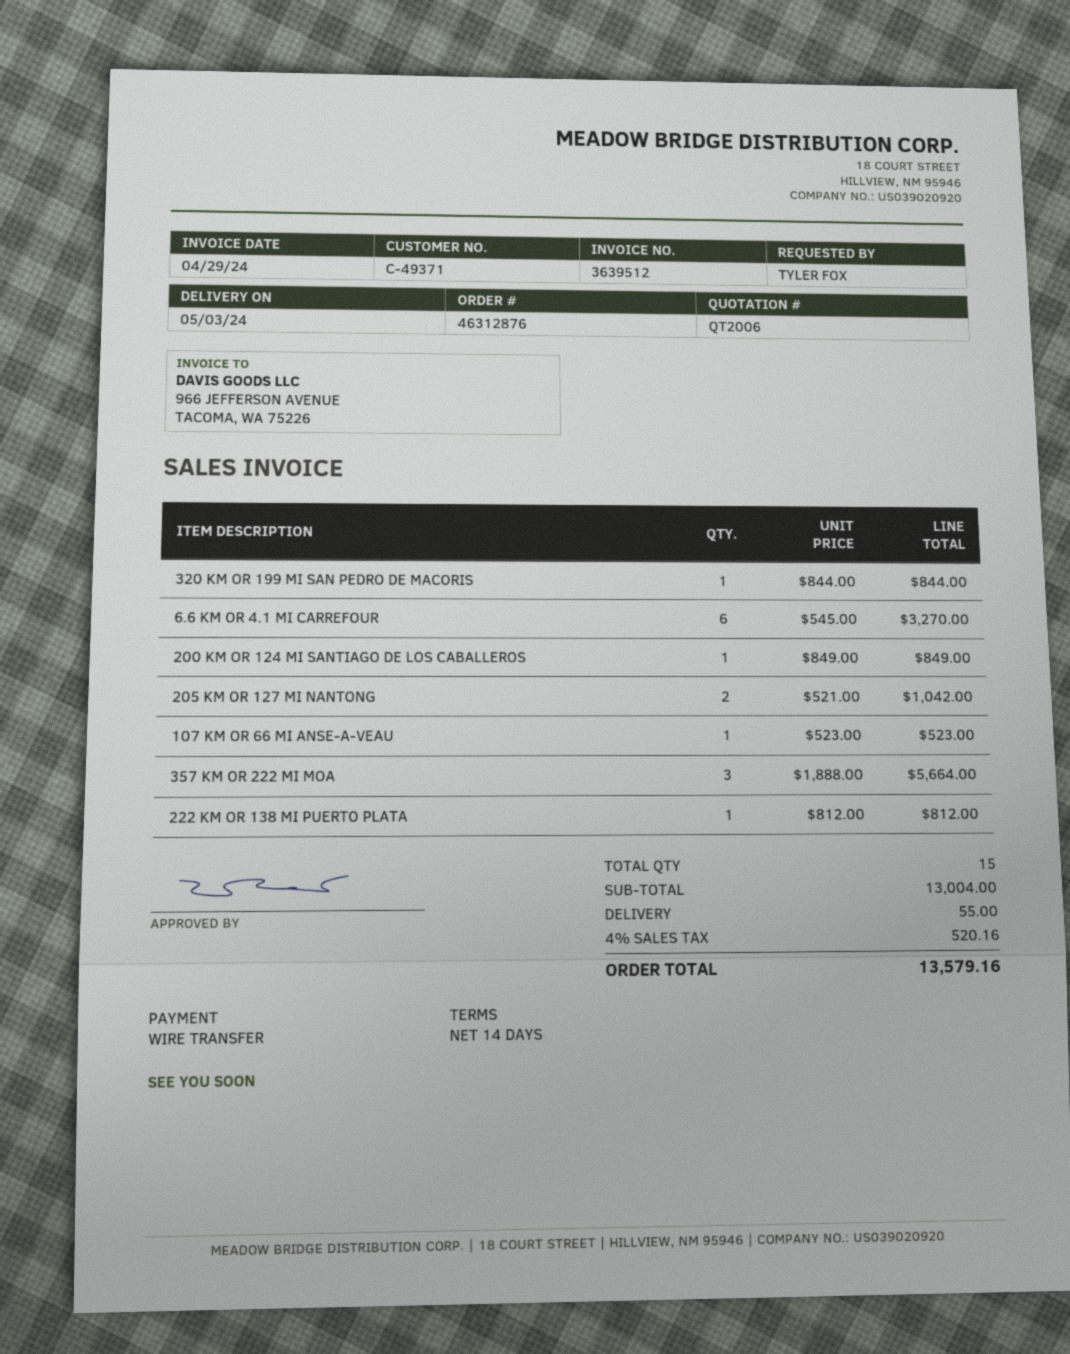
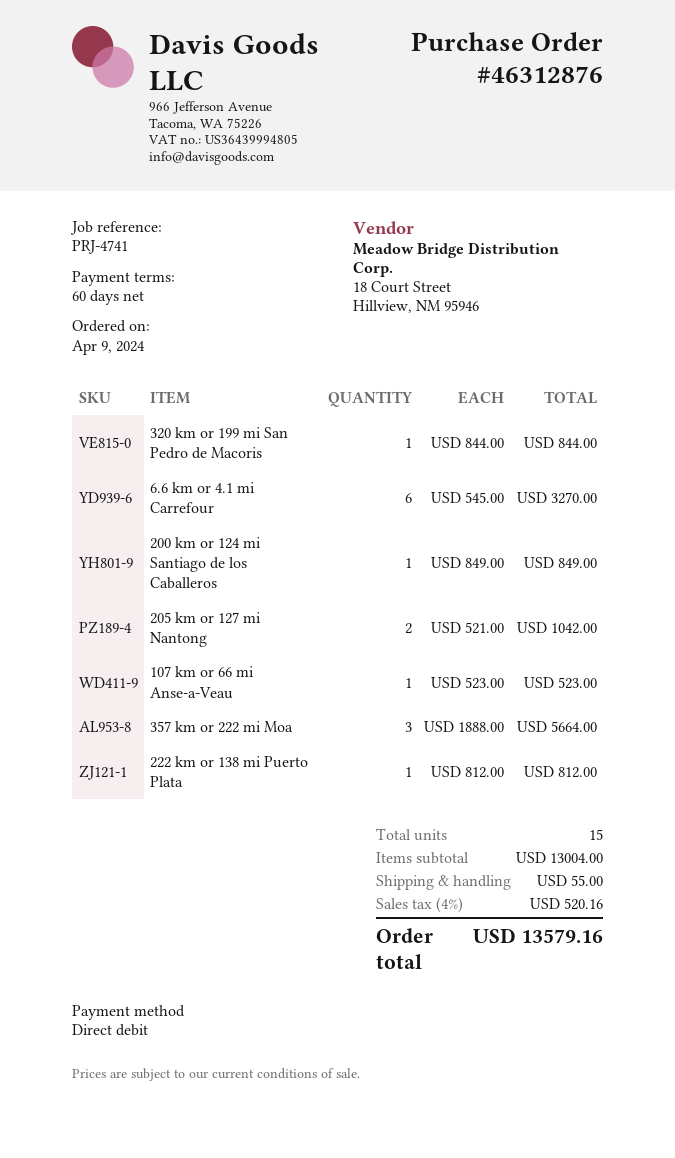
payment terms: 14 days -> 60 days
payment method: bank transfer -> direct debit

